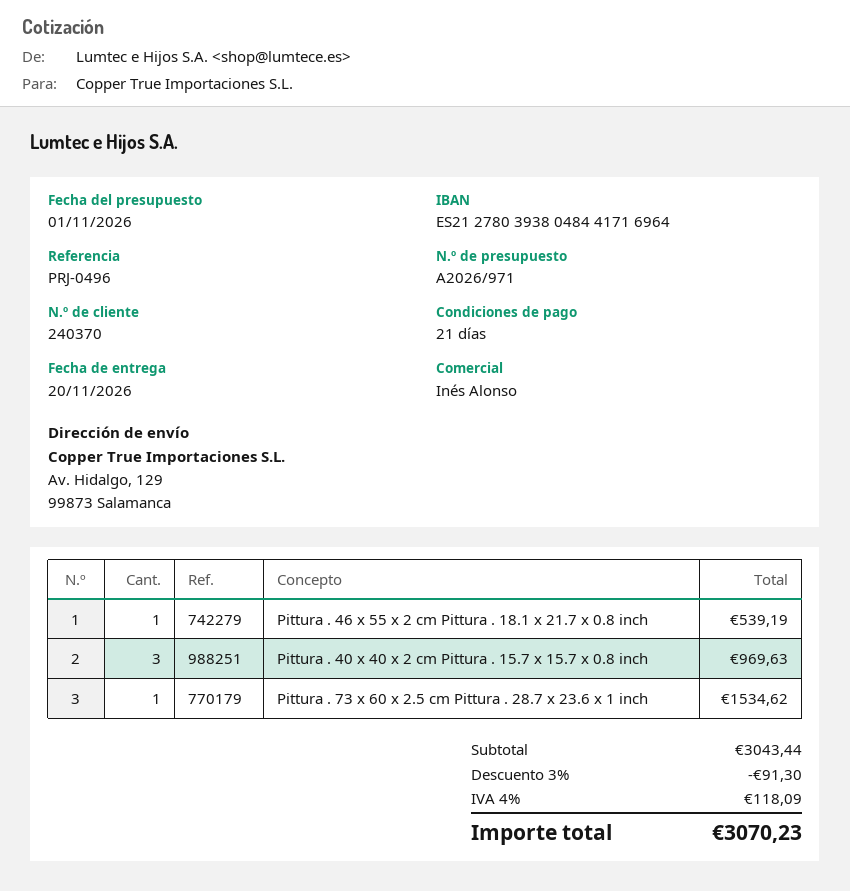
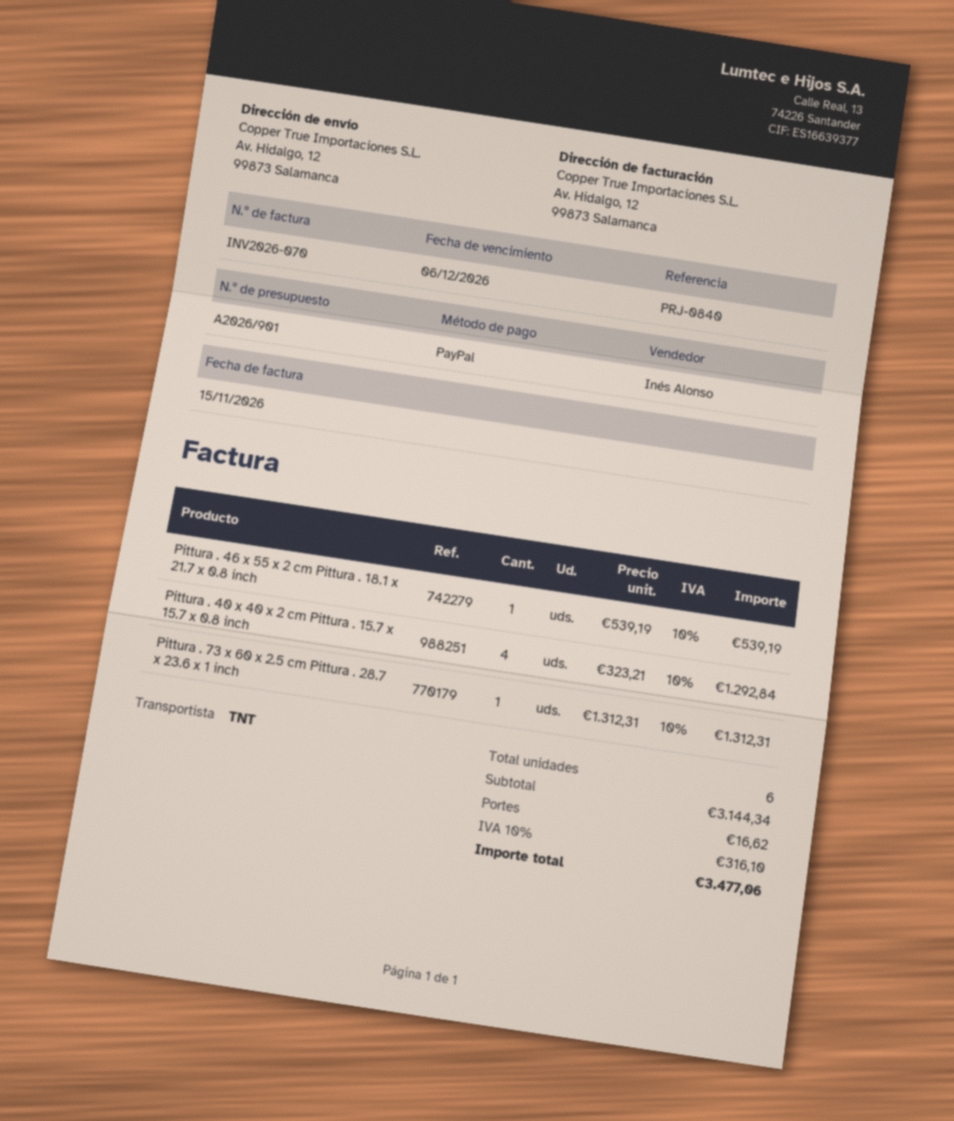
quote number: A2026/971 -> A2026/901
reference: PRJ-0496 -> PRJ-0840
ship to: Av. Hidalgo, 129, 99873 Salamanca -> Av. Hidalgo, 12, 99873 Salamanca
Pittura . 40 x 40 x 2 cm Pittura . 15.7 x 15.7 x 0.8 inch: 3 for 969.63 -> 4 for 1292.84
Pittura . 73 x 60 x 2.5 cm Pittura . 28.7 x 23.6 x 1 inch: 1 for 1534.62 -> 1 for 1312.31
subtotal: 3043.44 -> 3144.34
discount: 3% = 91.30 -> none
shipping: none -> 16.62
tax: 4% = 118.09 -> 10% = 316.10
total: 3070.23 -> 3477.06

